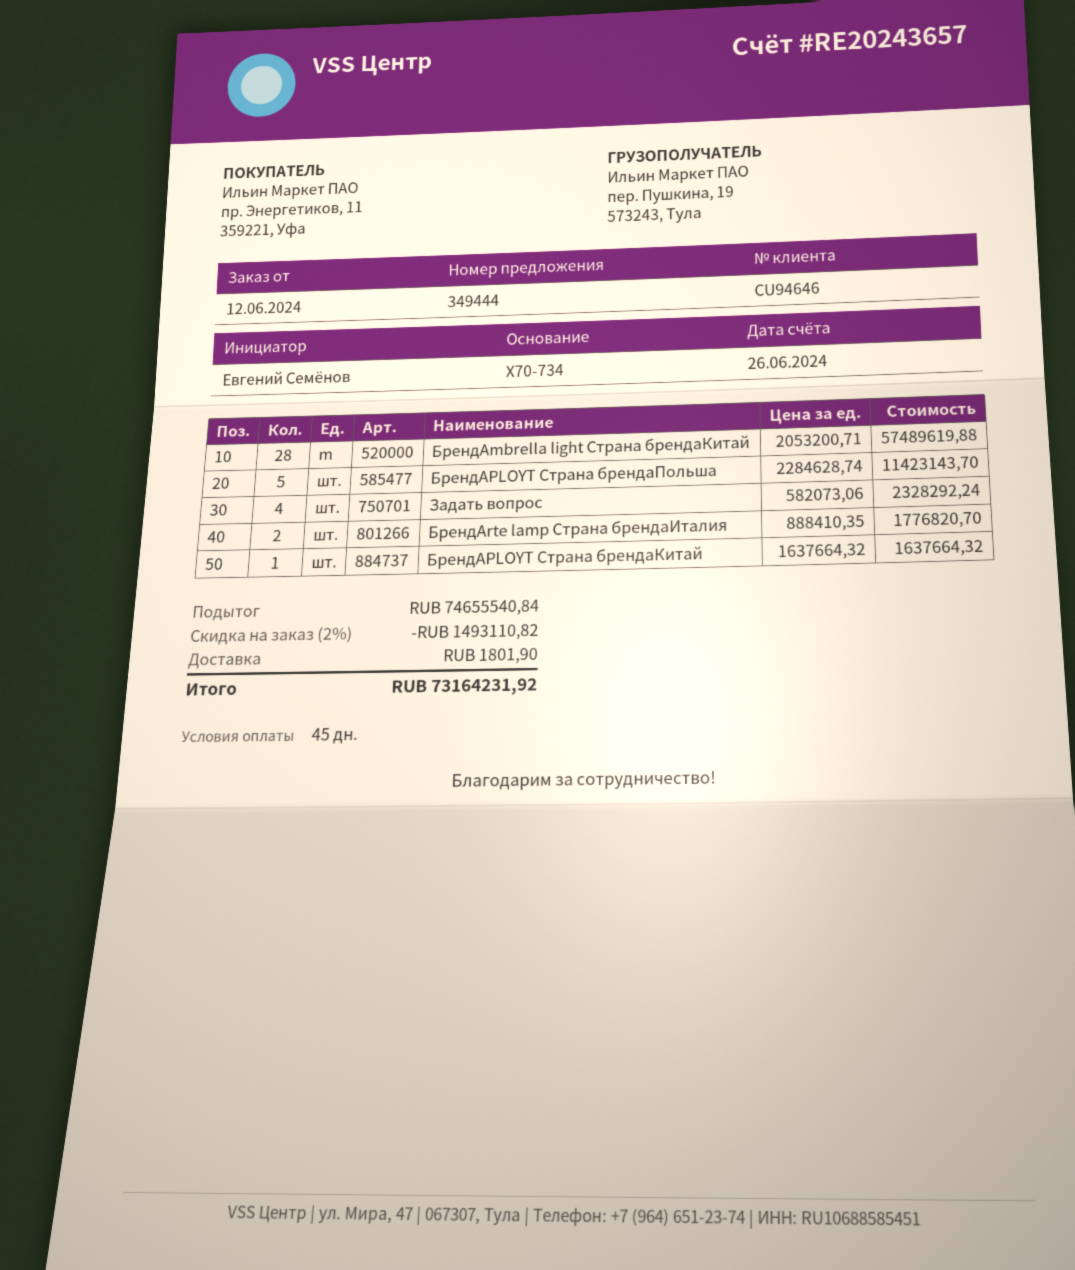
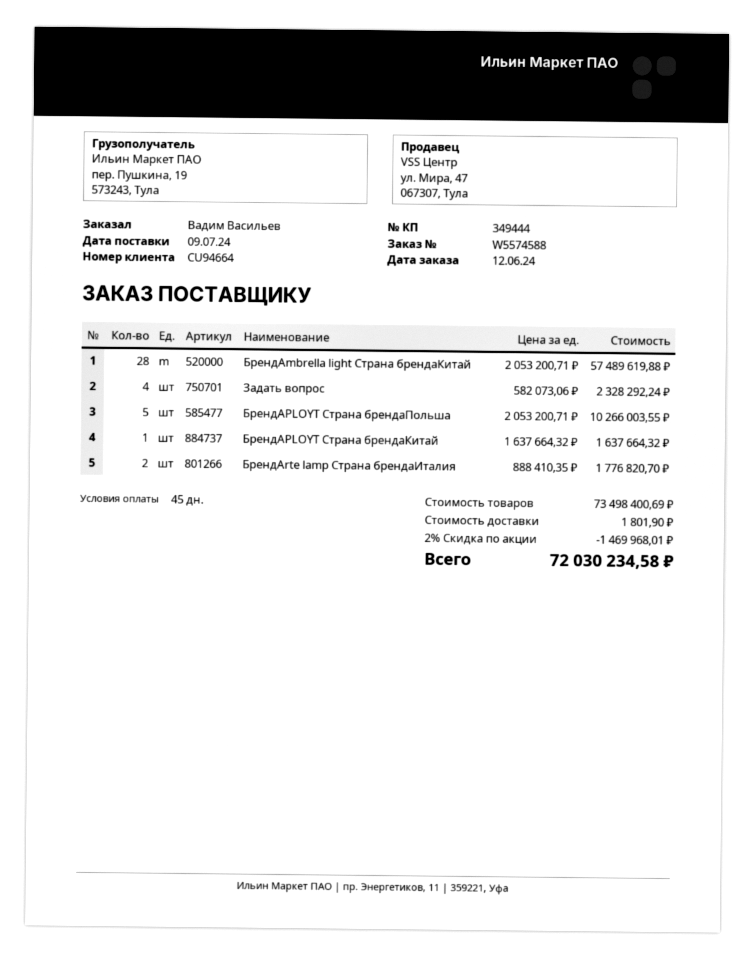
customer number: CU94646 -> CU94664
ordered by: Евгений Семёнов -> Вадим Васильев
БрендAPLOYT Страна брендаПольша: 5 x 2284628.74 = 11423143.70 -> 5 x 2053200.71 = 10266003.55
subtotal: 74655540.84 -> 73498400.69
discount: 2% = 1493110.82 -> 2% = 1469968.01
total: 73164231.92 -> 72030234.58

